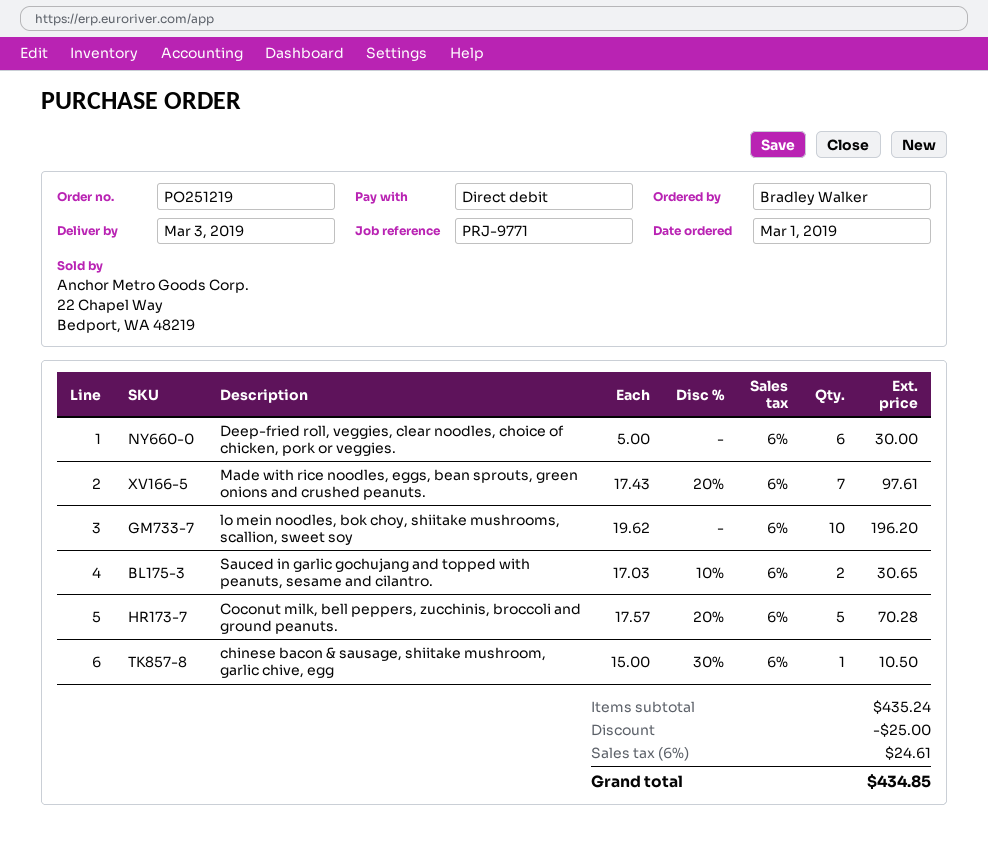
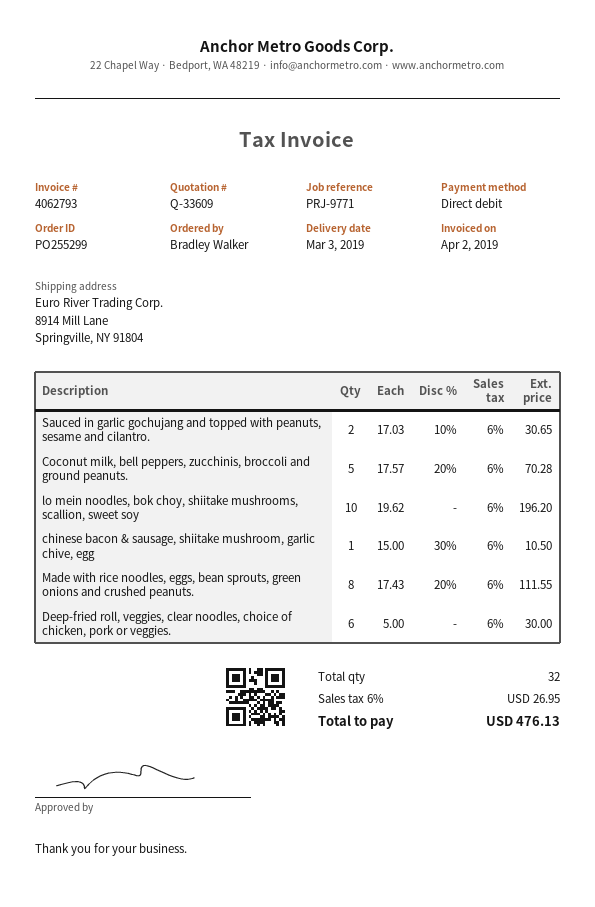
order number: PO251219 -> PO255299
Made with rice noodles, eggs, bean sprouts, green onions and crushed peanuts.: 7 x 17.43 - 20% = 97.61 -> 8 x 17.43 - 20% = 111.55
discount: 25.00 -> none
tax: 6% = 24.61 -> 6% = 26.95
total: 434.85 -> 476.13

